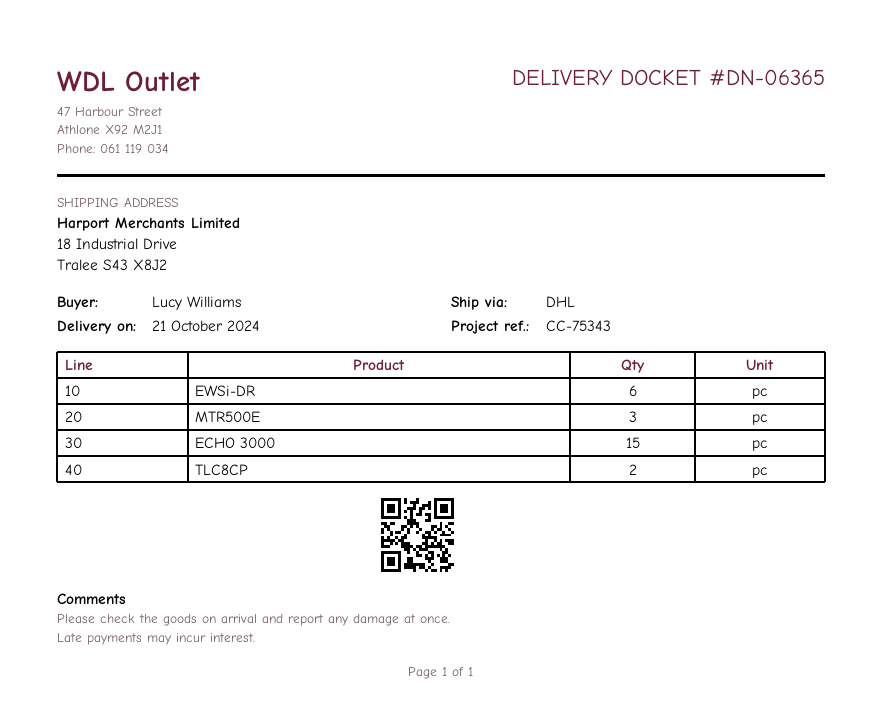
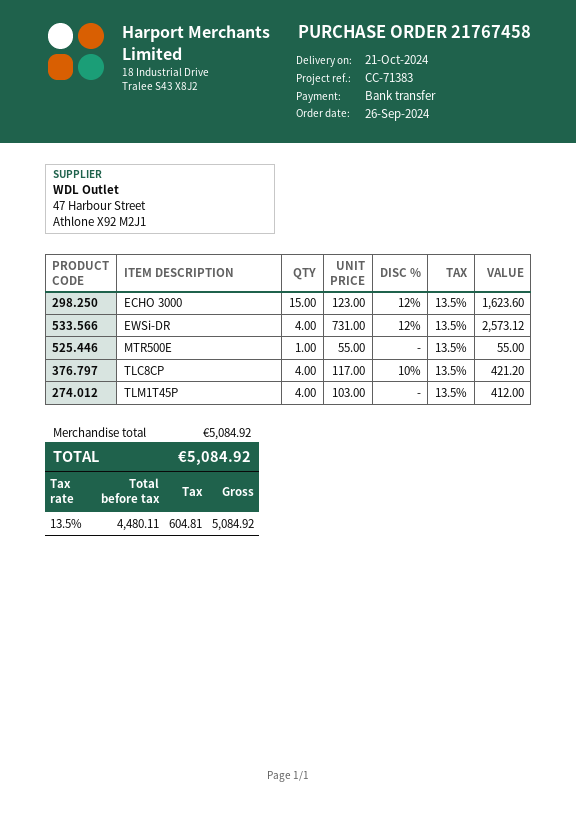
reference: CC-75343 -> CC-71383
EWSi-DR: 6 -> 4
MTR500E: 3 -> 1
TLC8CP: 2 -> 4
TLM1T45P: none -> 4

